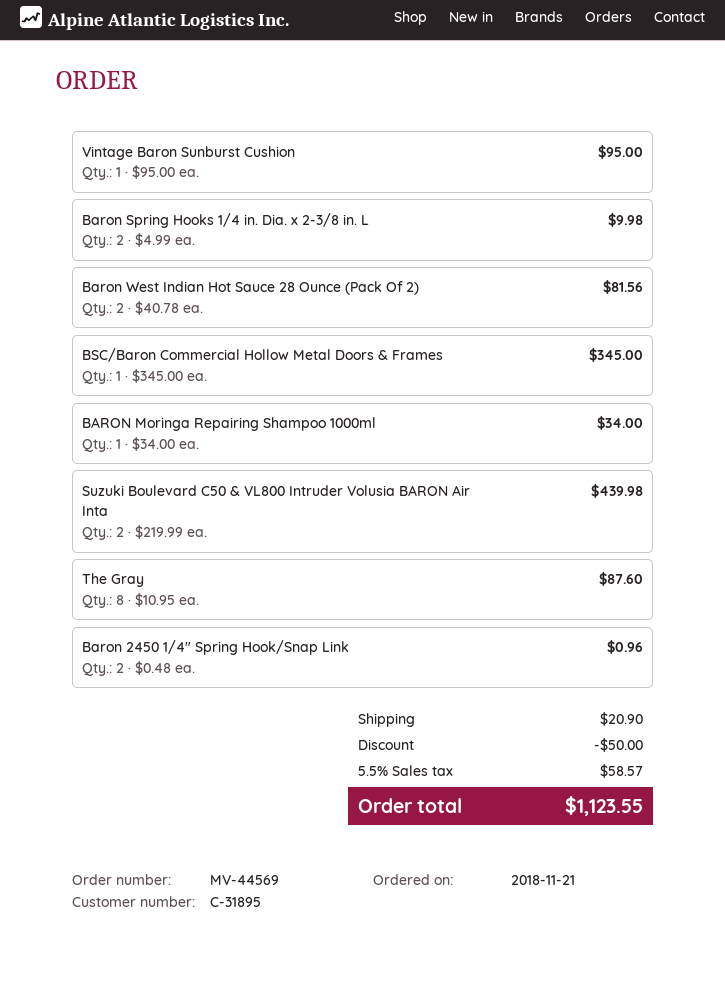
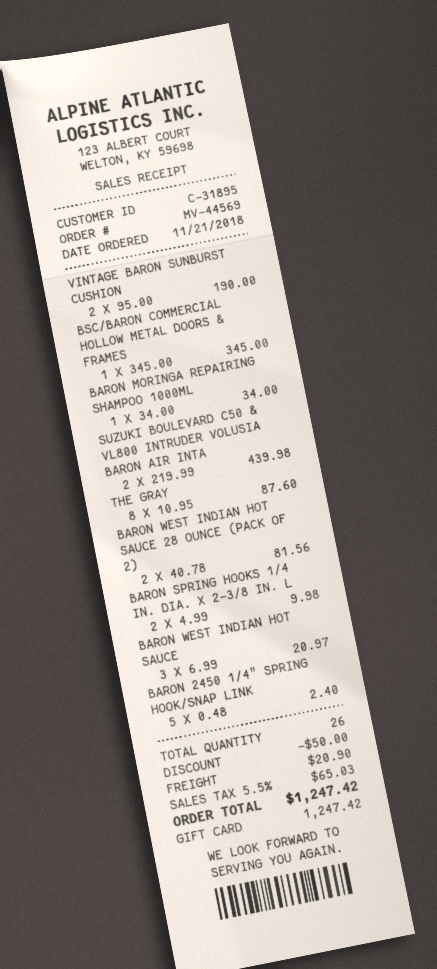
Vintage Baron Sunburst Cushion: 1 x 95.00 = 95.00 -> 2 x 95.00 = 190.00
Baron 2450 1/4" Spring Hook/Snap Link: 2 x 0.48 = 0.96 -> 5 x 0.48 = 2.40
BARON WEST INDIAN HOT SAUCE: none -> 3 x 6.99 = 20.97
tax: 5.5% = 58.57 -> 5.5% = 65.03
total: 1123.55 -> 1247.42

